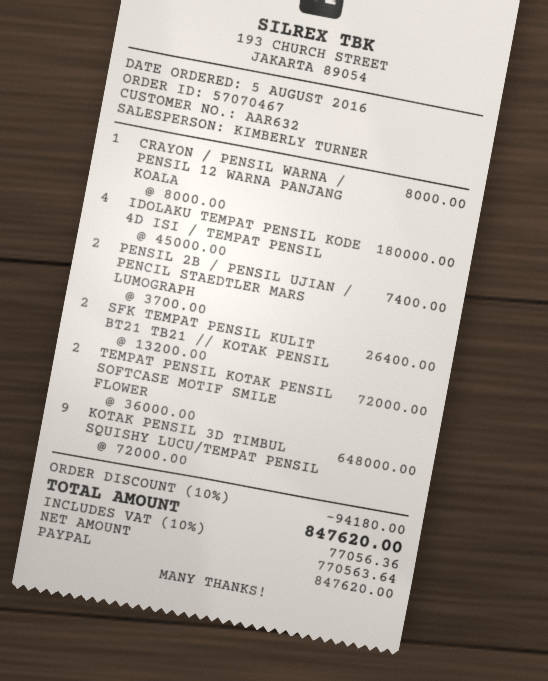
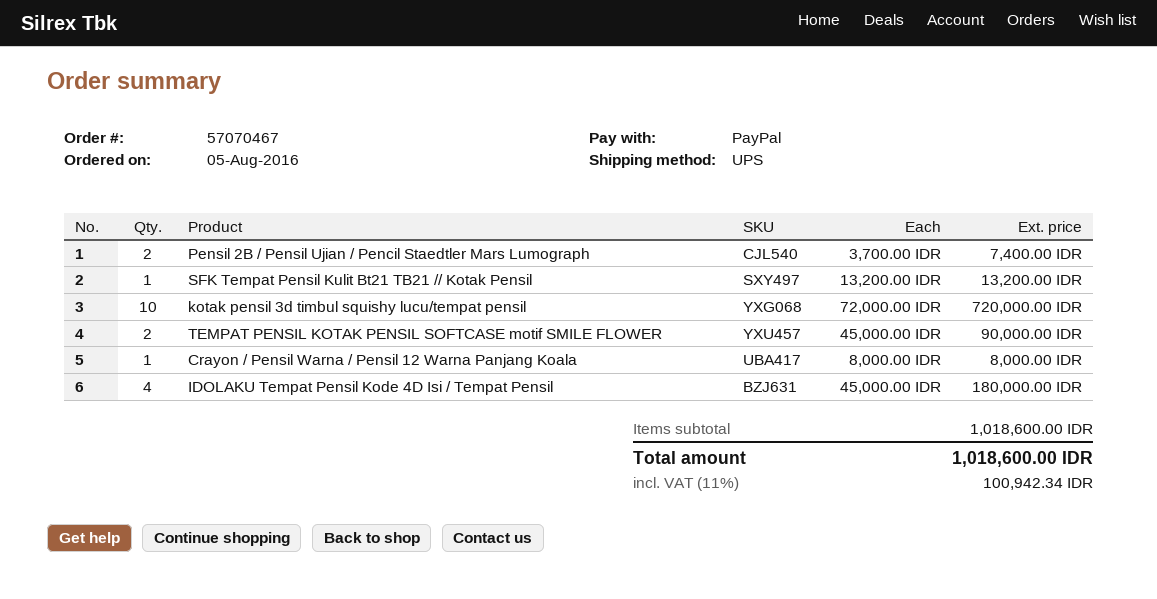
SFK TEMPAT PENSIL KULIT BT21 TB21 // KOTAK PENSIL: 2 x 13200.00 = 26400.00 -> 1 x 13200.00 = 13200.00
TEMPAT PENSIL KOTAK PENSIL SOFTCASE MOTIF SMILE FLOWER: 2 x 36000.00 = 72000.00 -> 2 x 45000.00 = 90000.00
KOTAK PENSIL 3D TIMBUL SQUISHY LUCU/TEMPAT PENSIL: 9 x 72000.00 = 648000.00 -> 10 x 72000.00 = 720000.00
discount: 10% = 94180.00 -> none
tax: 10% = 77056.36 -> 11% = 100942.34
total: 847620.00 -> 1018600.00

